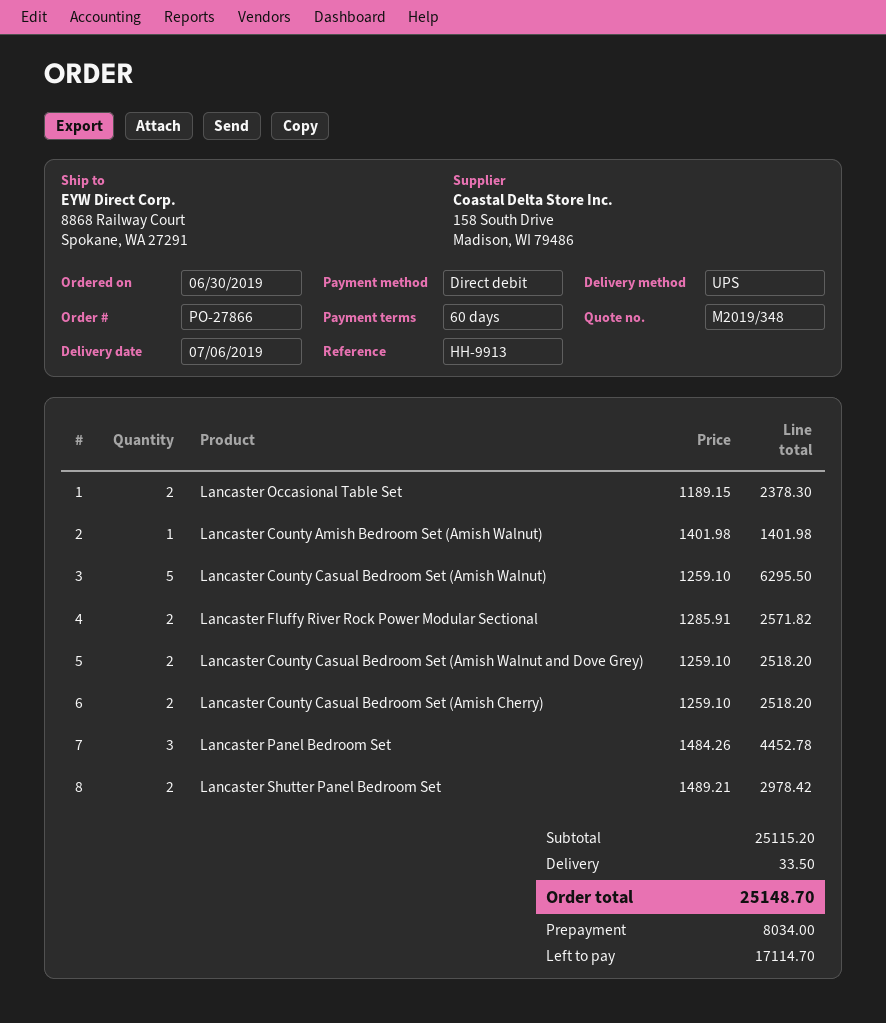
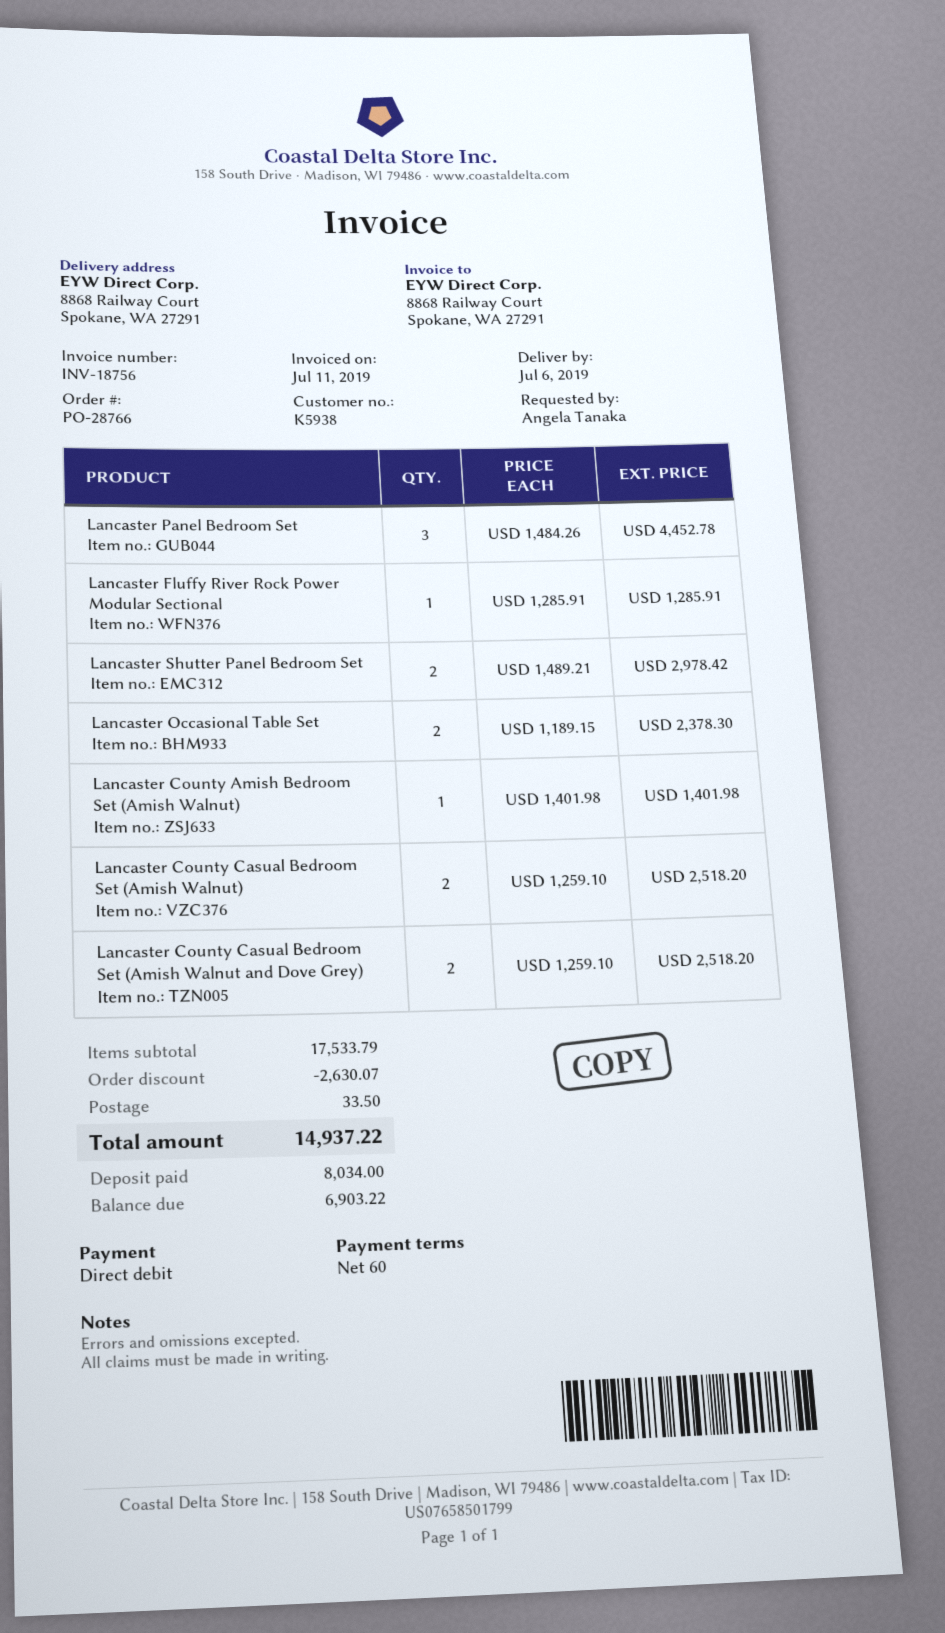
order number: PO-27866 -> PO-28766
Lancaster County Casual Bedroom Set (Amish Walnut): 5 x 1259.10 = 6295.50 -> 2 x 1259.10 = 2518.20
Lancaster Fluffy River Rock Power Modular Sectional: 2 x 1285.91 = 2571.82 -> 1 x 1285.91 = 1285.91
Lancaster County Casual Bedroom Set (Amish Cherry): 2 x 1259.10 = 2518.20 -> none
subtotal: 25115.20 -> 17533.79
discount: none -> 2630.07
total: 25148.70 -> 14937.22
balance: 17114.70 -> 6903.22

